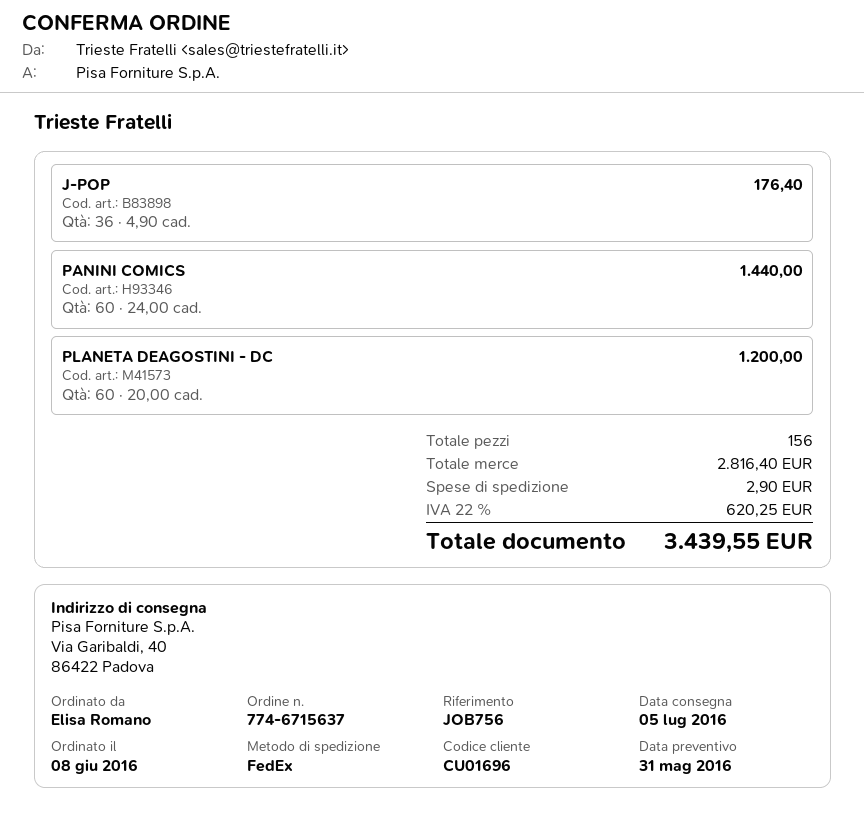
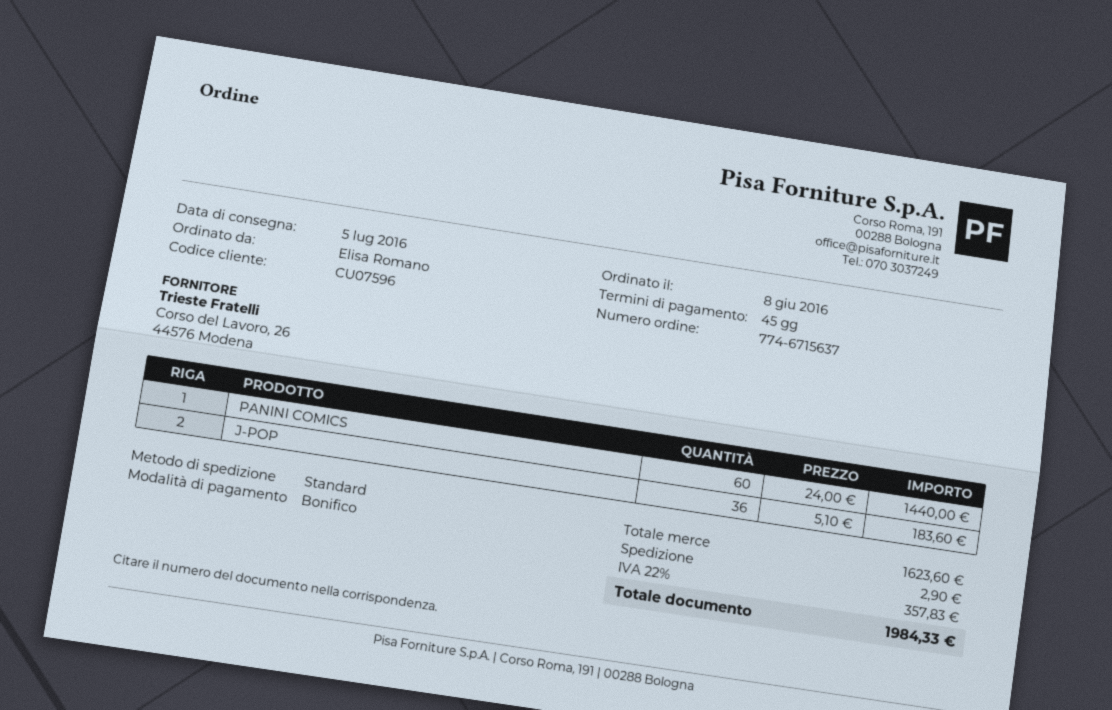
customer number: CU01696 -> CU07596
shipping method: FedEx -> standard
J-POP: 36 x 4.90 = 176.40 -> 36 x 5.10 = 183.60
PLANETA DEAGOSTINI - DC: 60 x 20.00 = 1200.00 -> none
subtotal: 2816.40 -> 1623.60
tax: 22% = 620.25 -> 22% = 357.83
total: 3439.55 -> 1984.33

